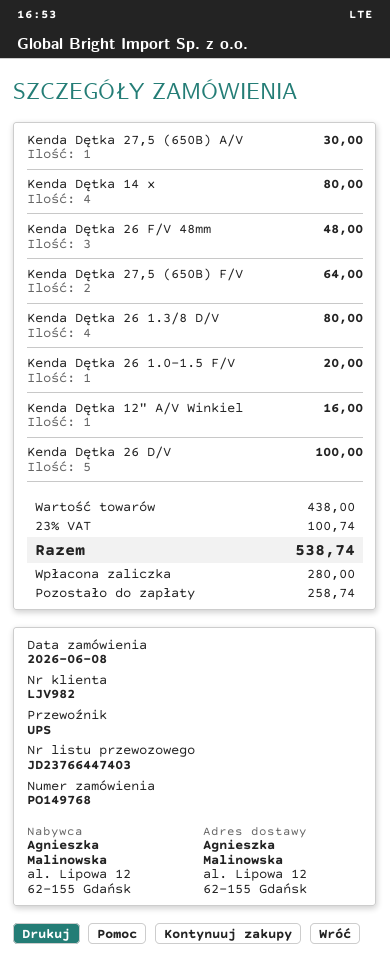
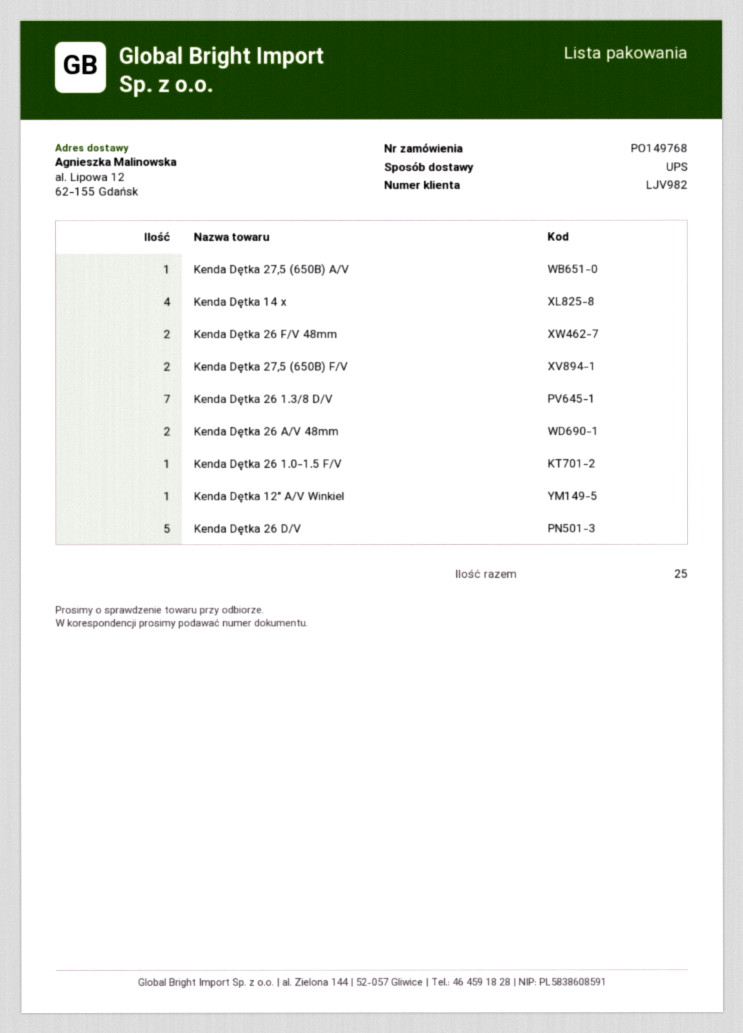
Kenda Dętka 26 F/V 48mm: 3 -> 2
Kenda Dętka 26 1.3/8 D/V: 4 -> 7
Kenda Dętka 26 A/V 48mm: none -> 2

